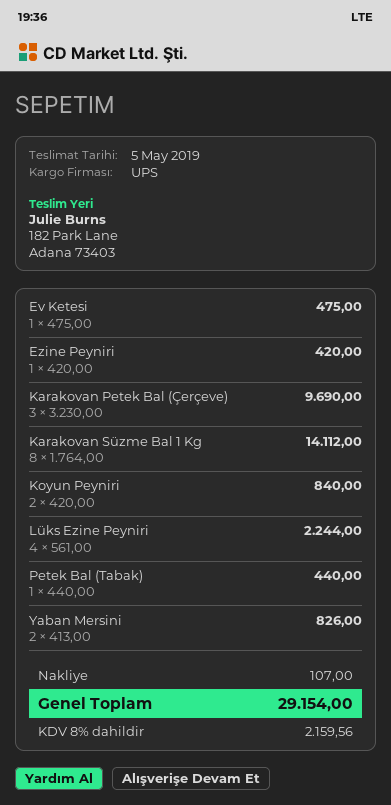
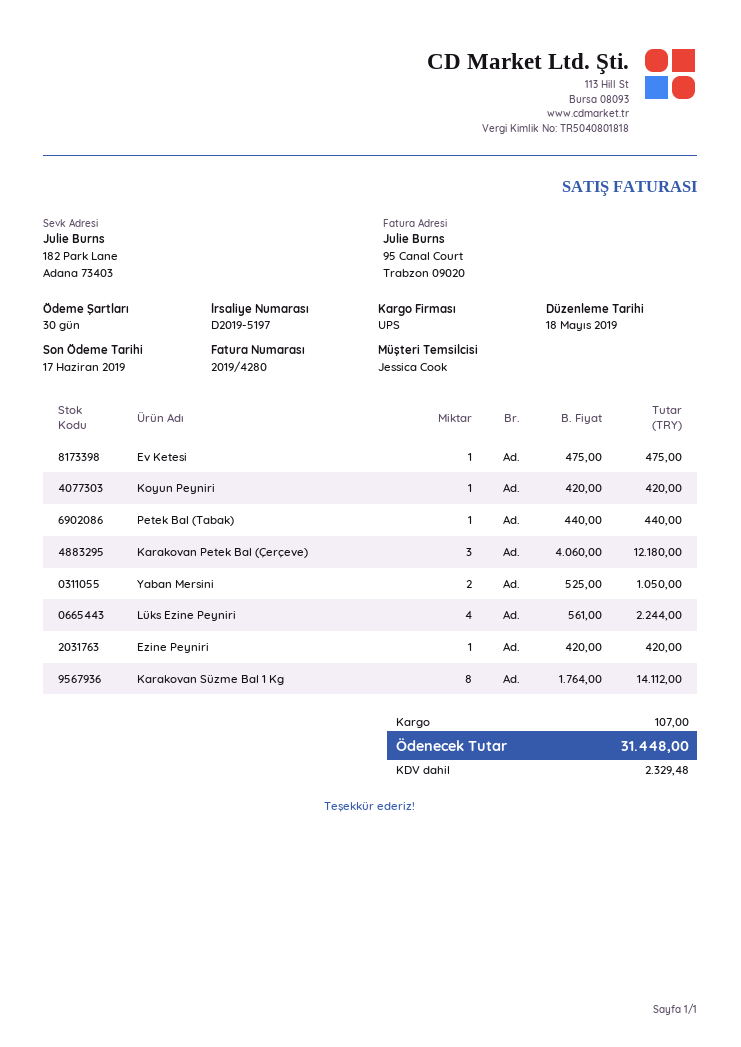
Karakovan Petek Bal (Çerçeve): 3 x 3230.00 = 9690.00 -> 3 x 4060.00 = 12180.00
Koyun Peyniri: 2 x 420.00 = 840.00 -> 1 x 420.00 = 420.00
Yaban Mersini: 2 x 413.00 = 826.00 -> 2 x 525.00 = 1050.00
tax: 2159.56 -> 2329.48
total: 29154.00 -> 31448.00

